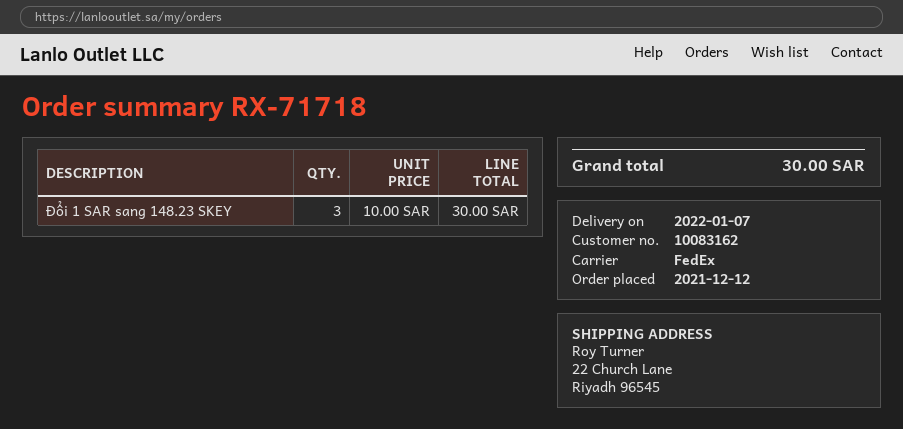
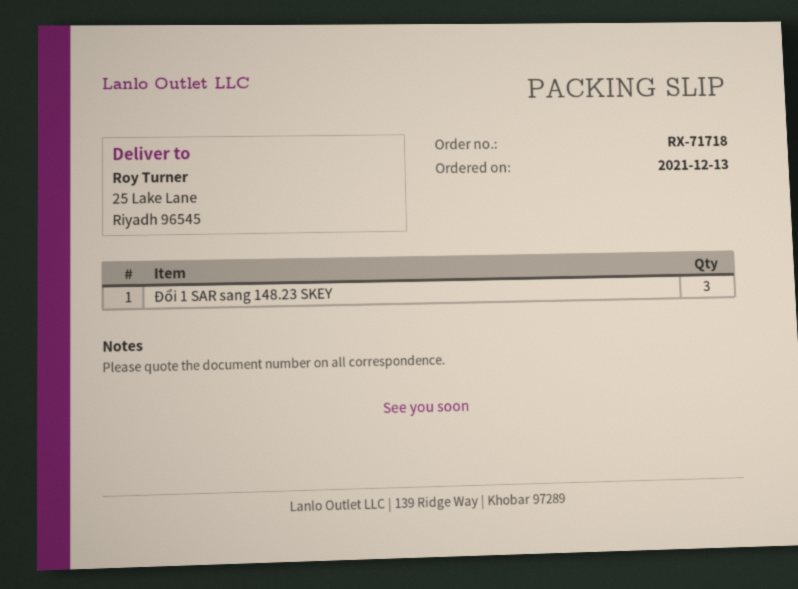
order date: 2021-12-12 -> 2021-12-13
ship to: 22 Church Lane, Riyadh 96545 -> 25 Lake Lane, Riyadh 96545

